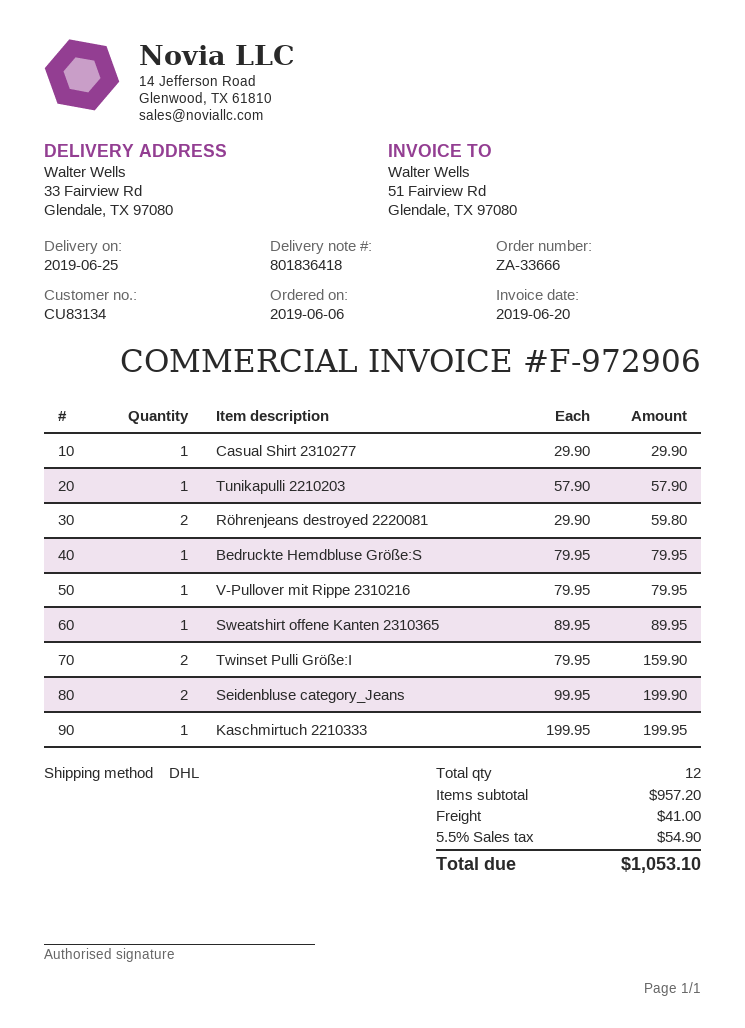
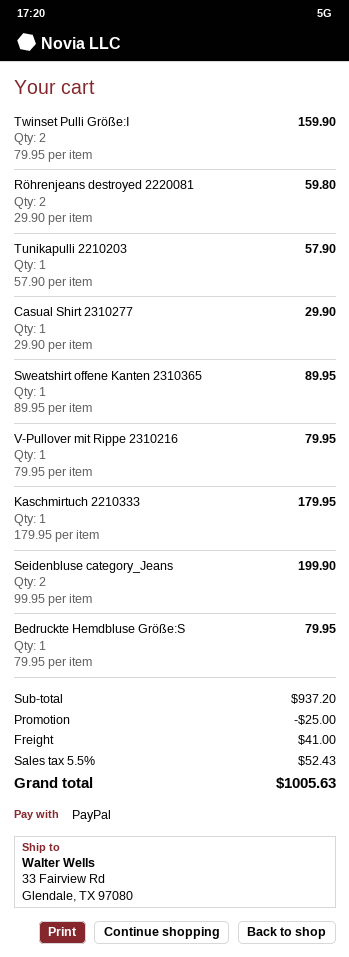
Kaschmirtuch 2210333: 1 x 199.95 = 199.95 -> 1 x 179.95 = 179.95
subtotal: 957.20 -> 937.20
discount: none -> 25.00
tax: 5.5% = 54.90 -> 5.5% = 52.43
total: 1053.10 -> 1005.63

